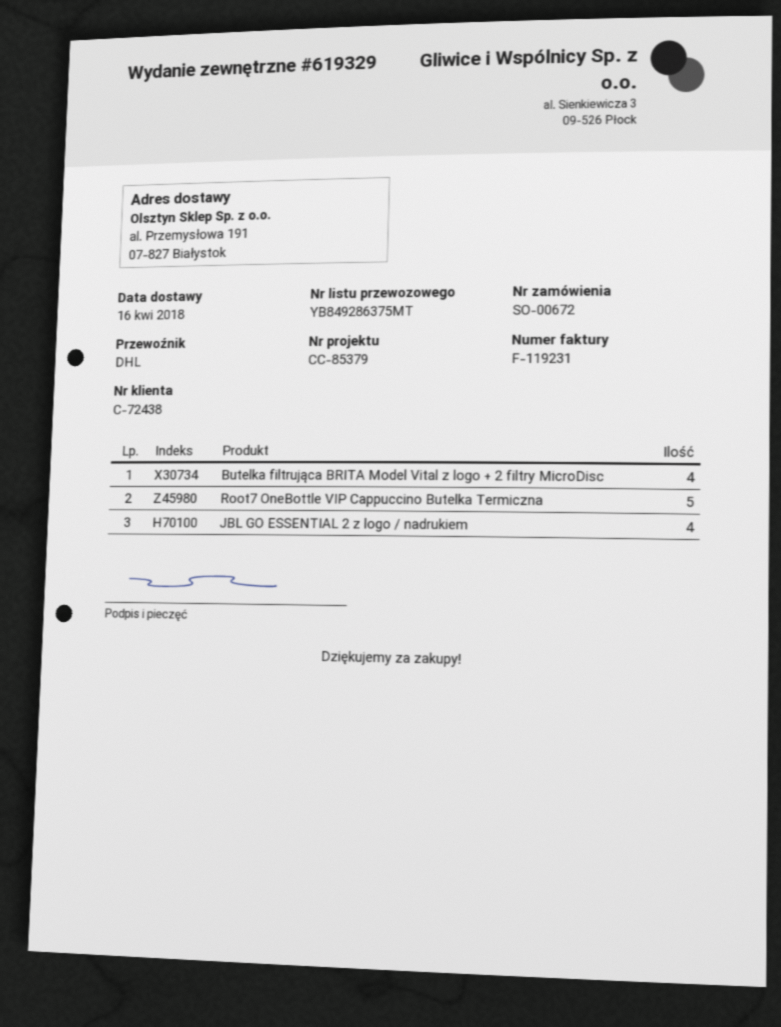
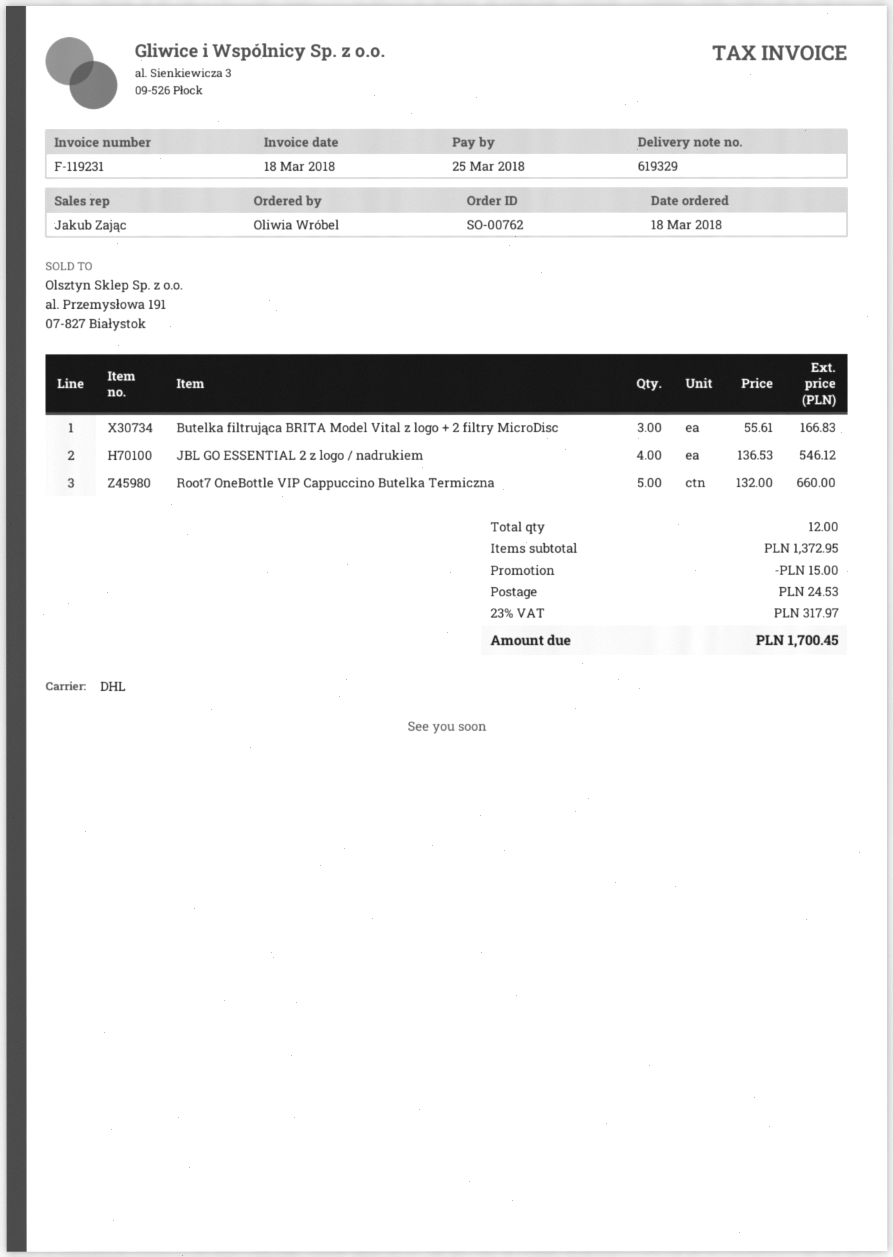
order number: SO-00672 -> SO-00762
Butelka filtrująca BRITA Model Vital z logo + 2 filtry MicroDisc: 4 -> 3

